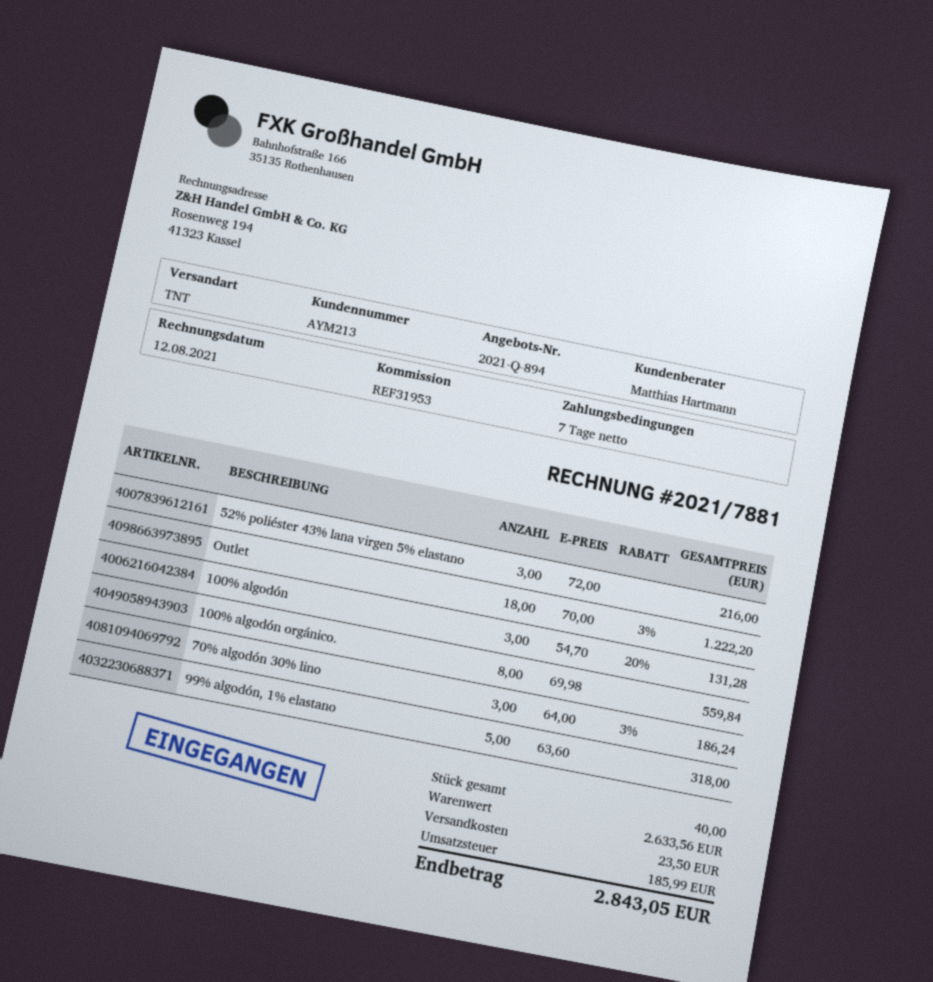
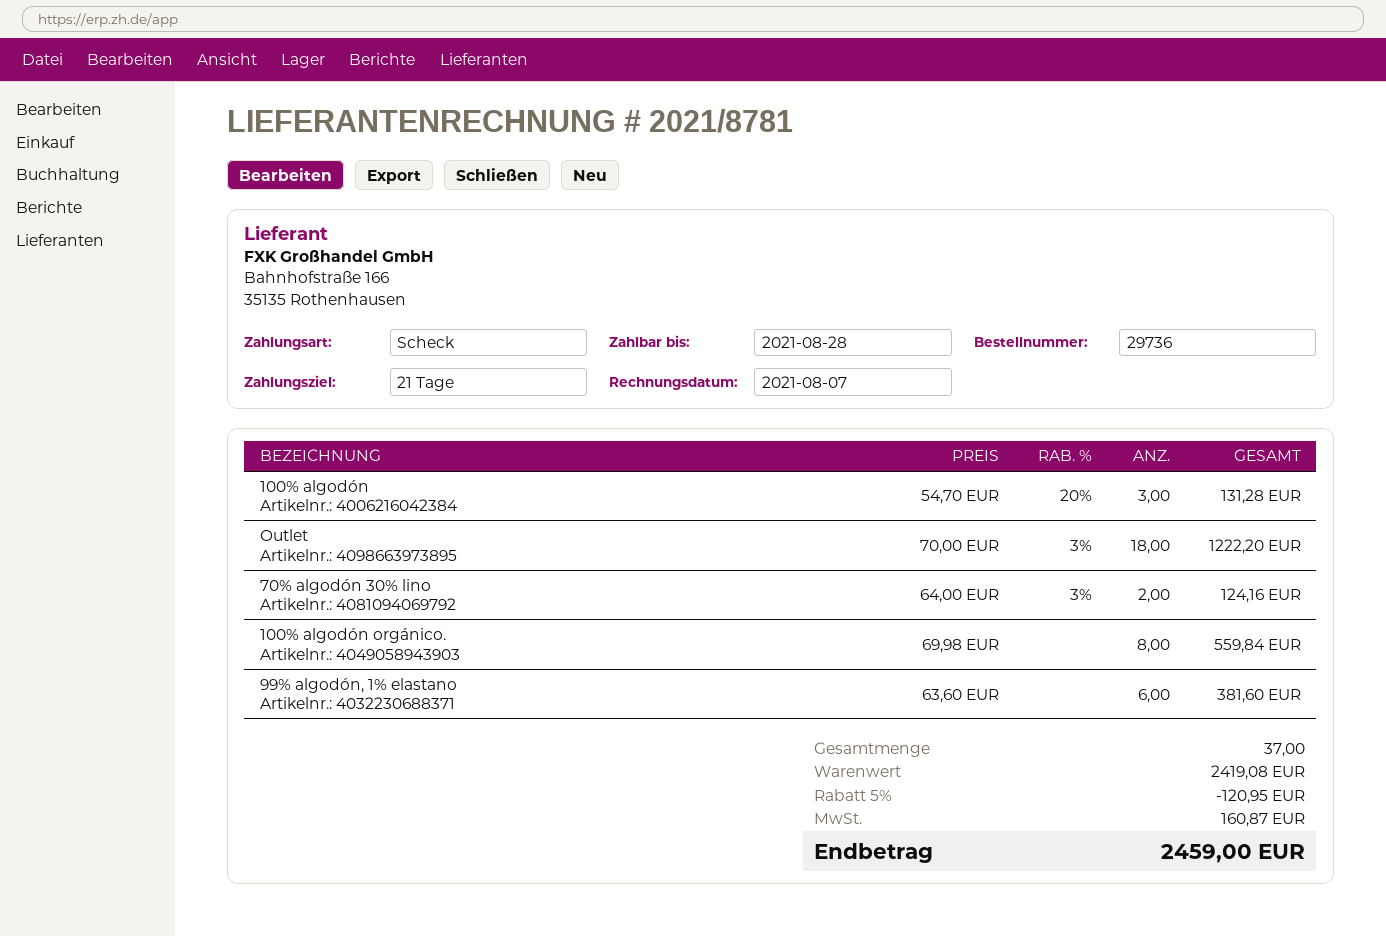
invoice number: 2021/7881 -> 2021/8781
invoice date: 2021-08-12 -> 2021-08-07
payment terms: 7 days -> 21 days
52% poliéster 43% lana virgen 5% elastano: 3 x 72.00 = 216.00 -> none
70% algodón 30% lino: 3 x 64.00 - 3% = 186.24 -> 2 x 64.00 - 3% = 124.16
99% algodón, 1% elastano: 5 x 63.60 = 318.00 -> 6 x 63.60 = 381.60
total quantity: 40 -> 37
subtotal: 2633.56 -> 2419.08
discount: none -> 5% = 120.95
shipping: 23.50 -> none
tax: 185.99 -> 160.87
total: 2843.05 -> 2459.00

